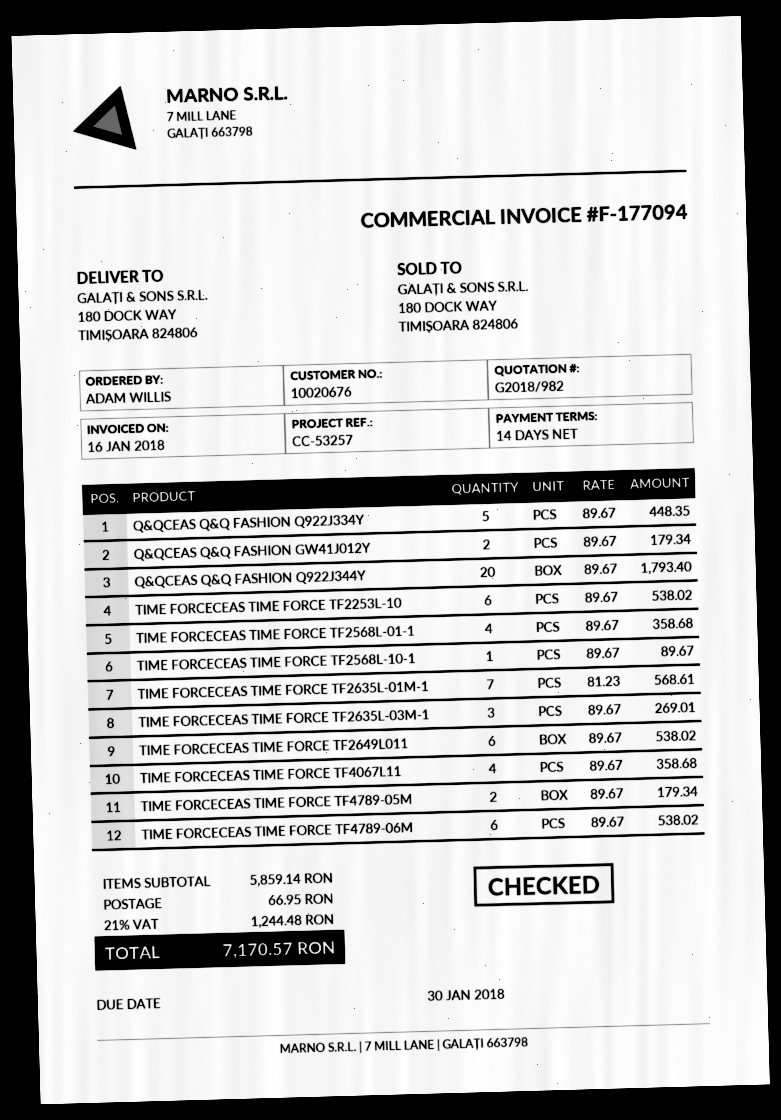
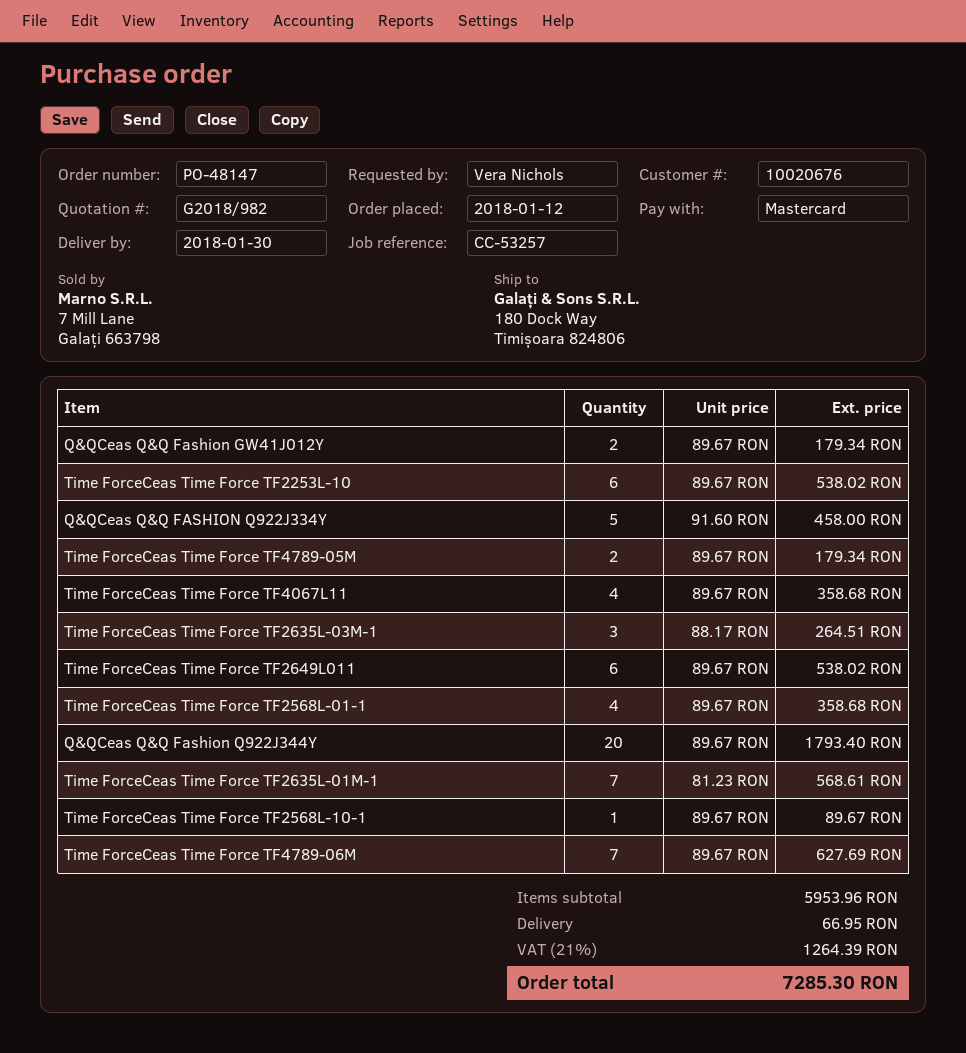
ordered by: ADAM WILLIS -> Vera Nichols
Q&QCEAS Q&Q FASHION Q922J334Y: 5 x 89.67 = 448.35 -> 5 x 91.60 = 458.00
TIME FORCECEAS TIME FORCE TF2635L-03M-1: 3 x 89.67 = 269.01 -> 3 x 88.17 = 264.51
TIME FORCECEAS TIME FORCE TF4789-06M: 6 x 89.67 = 538.02 -> 7 x 89.67 = 627.69
subtotal: 5859.14 -> 5953.96
tax: 21% = 1244.48 -> 21% = 1264.39
total: 7170.57 -> 7285.30

